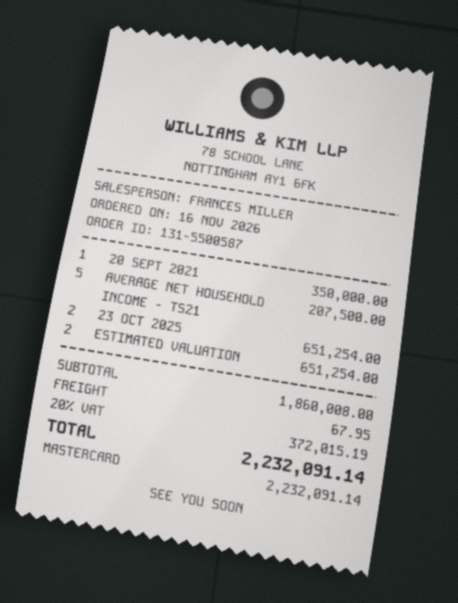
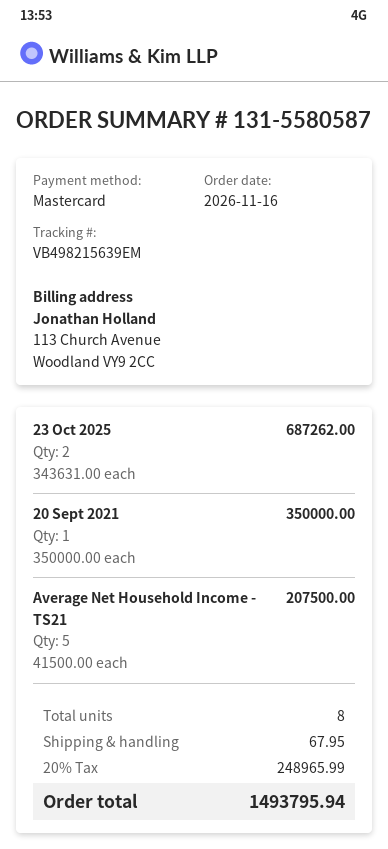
order number: 131-5500587 -> 131-5580587
23 OCT 2025: 2 for 651254.00 -> 2 for 687262.00
ESTIMATED VALUATION: 2 for 651254.00 -> none
tax: 20% = 372015.19 -> 20% = 248965.99
total: 2232091.14 -> 1493795.94

